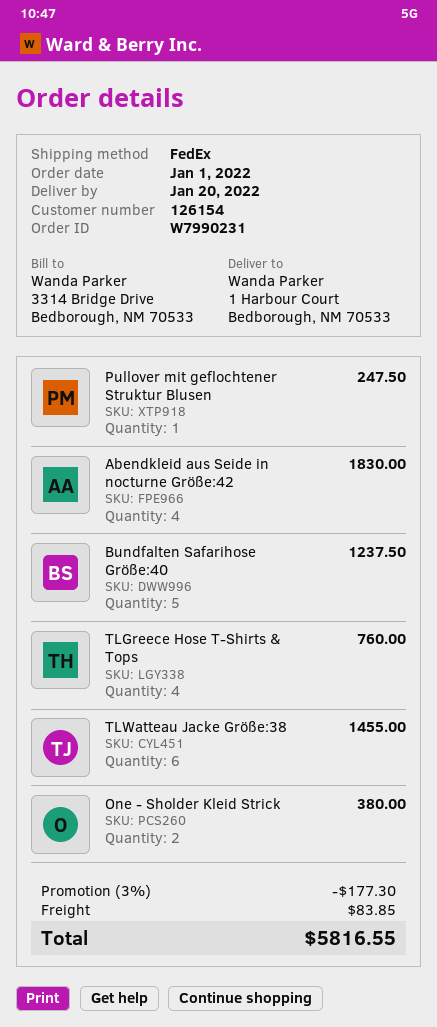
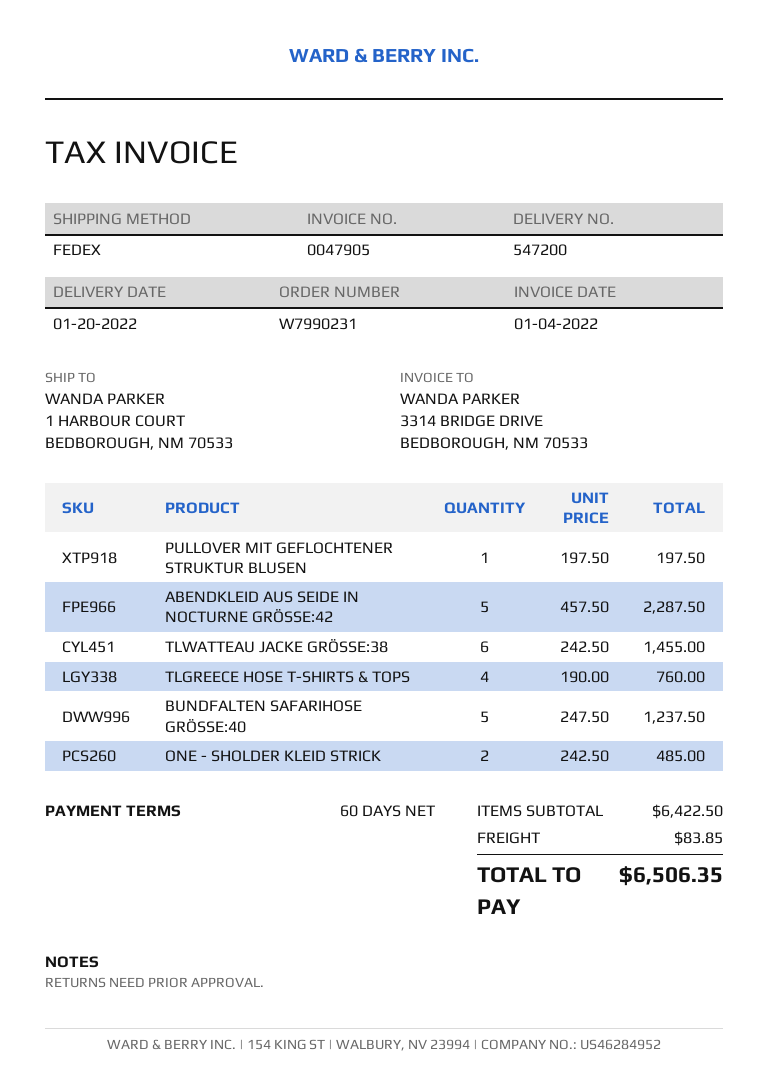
Pullover mit geflochtener Struktur Blusen: 1 for 247.50 -> 1 for 197.50
Abendkleid aus Seide in nocturne Größe:42: 4 for 1830.00 -> 5 for 2287.50
One - Sholder Kleid Strick: 2 for 380.00 -> 2 for 485.00
discount: 3% = 177.30 -> none
total: 5816.55 -> 6506.35

